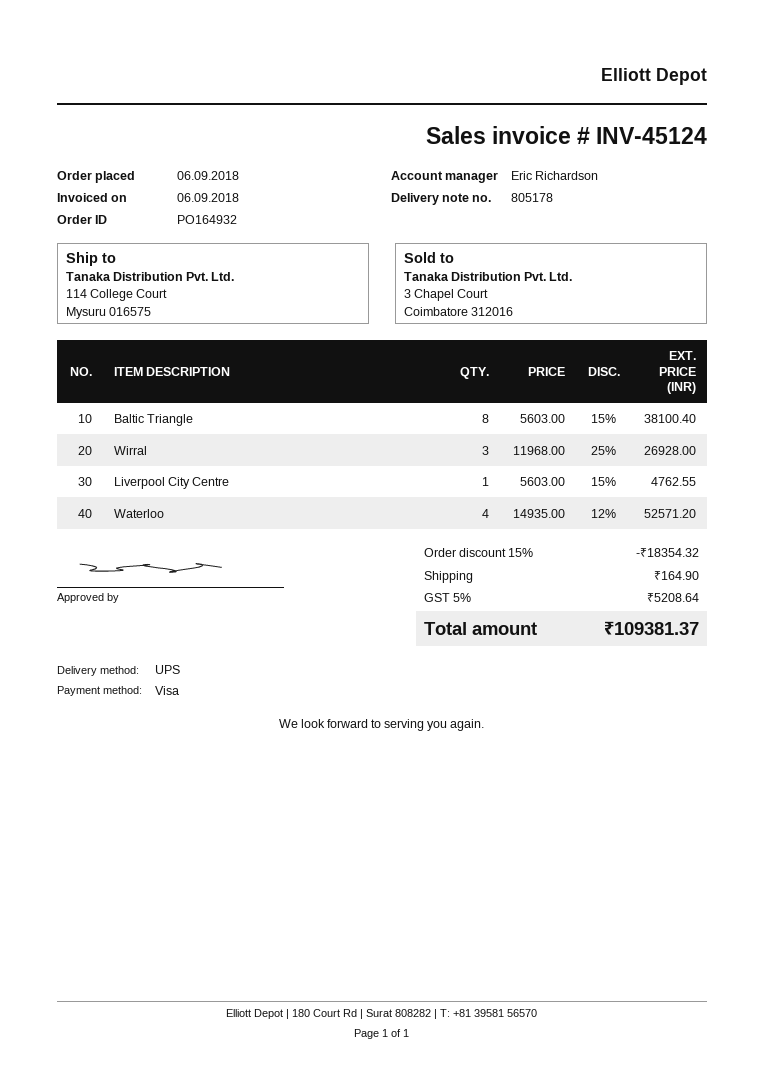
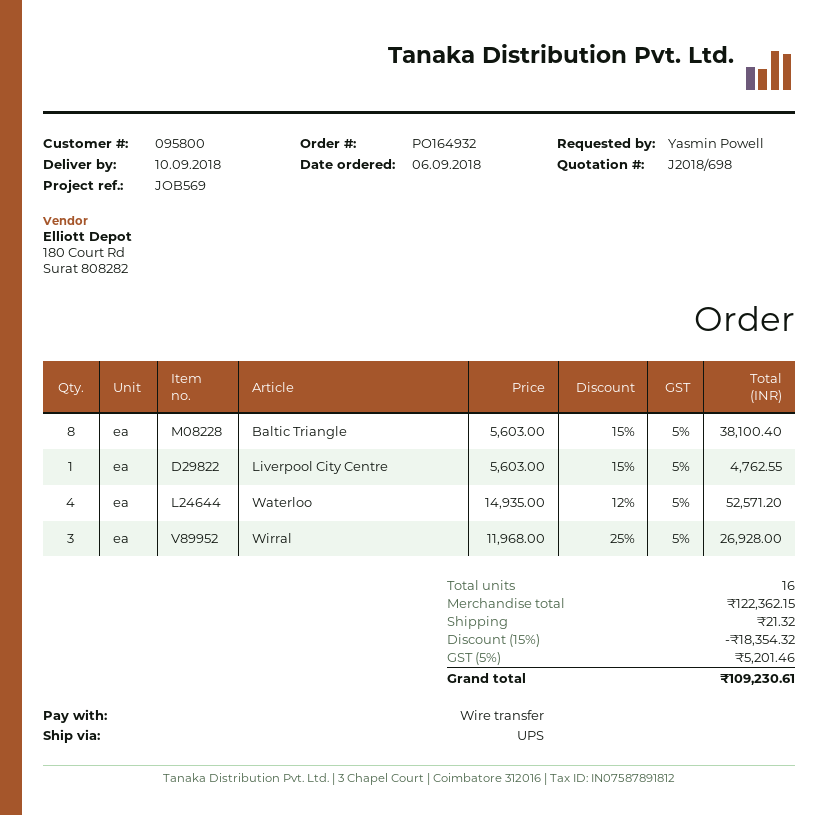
payment method: Visa -> bank transfer
shipping: 164.90 -> 21.32
tax: 5% = 5208.64 -> 5% = 5201.46
total: 109381.37 -> 109230.61

